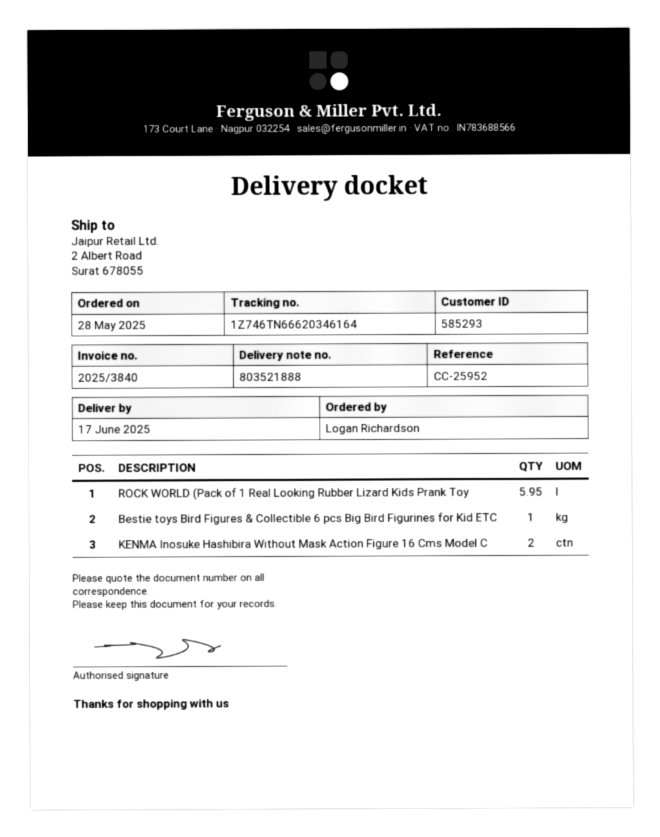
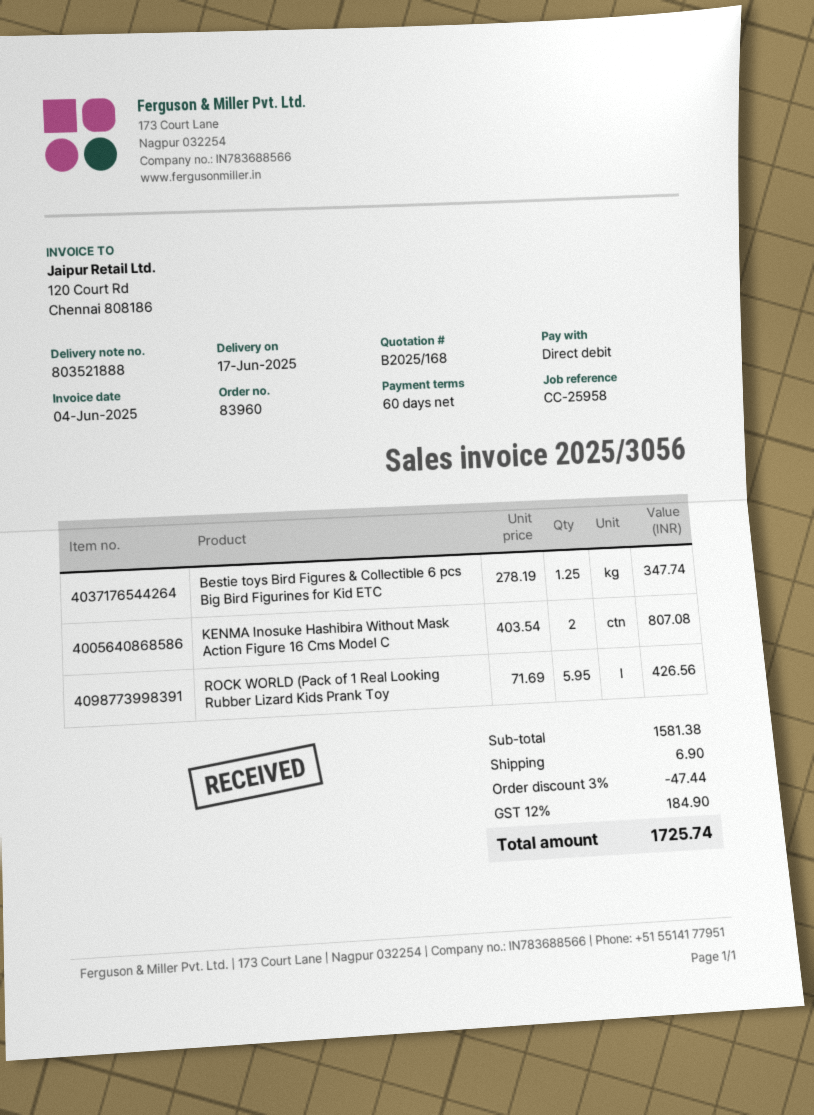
invoice number: 2025/3840 -> 2025/3056
reference: CC-25952 -> CC-25958
Bestie toys Bird Figures & Collectible 6 pcs Big Bird Figurines for Kid ETC: 1 -> 1.25

